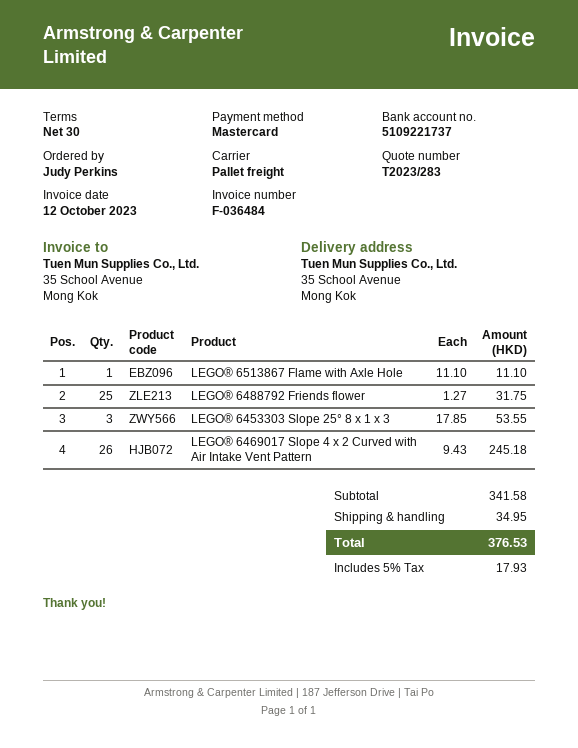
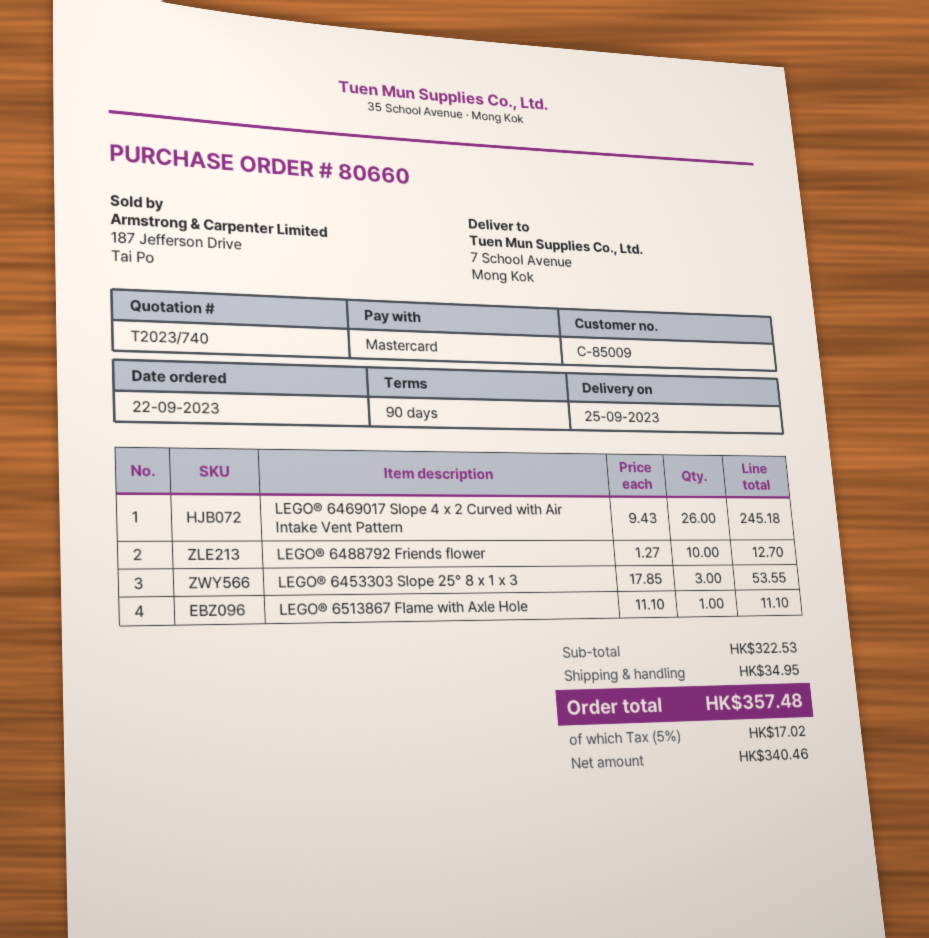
quote number: T2023/283 -> T2023/740
payment terms: 30 days -> 90 days
ship to: 35 School Avenue, Mong Kok -> 7 School Avenue, Mong Kok
LEGO® 6488792 Friends flower: 25 x 1.27 = 31.75 -> 10 x 1.27 = 12.70
subtotal: 341.58 -> 322.53
tax: 5% = 17.93 -> 5% = 17.02
total: 376.53 -> 357.48

